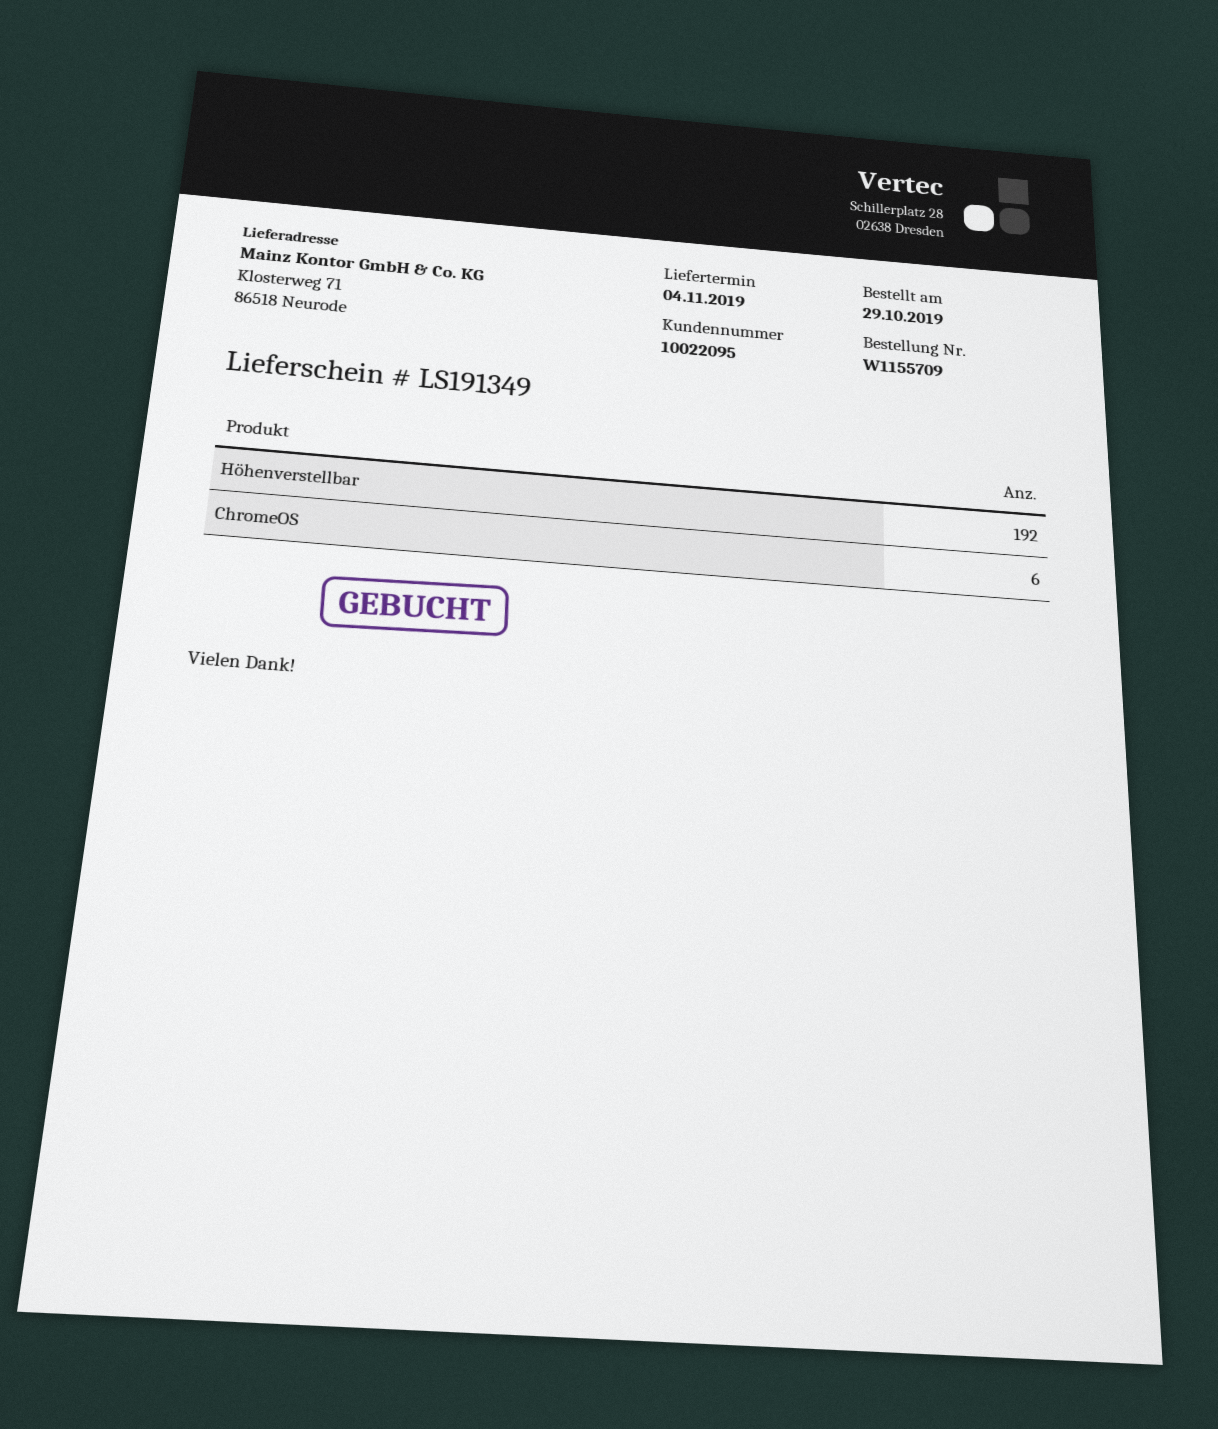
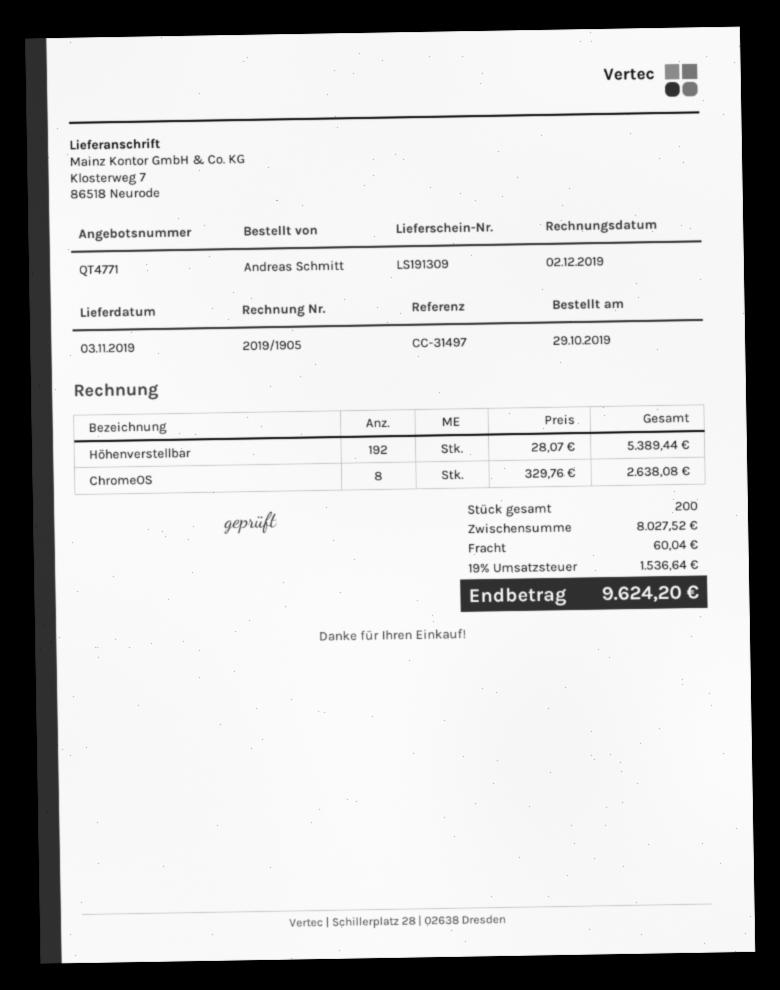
delivery note number: LS191349 -> LS191309
delivery date: 2019-11-04 -> 2019-11-03
ship to: Klosterweg 71, 86518 Neurode -> Klosterweg 7, 86518 Neurode
ChromeOS: 6 -> 8

